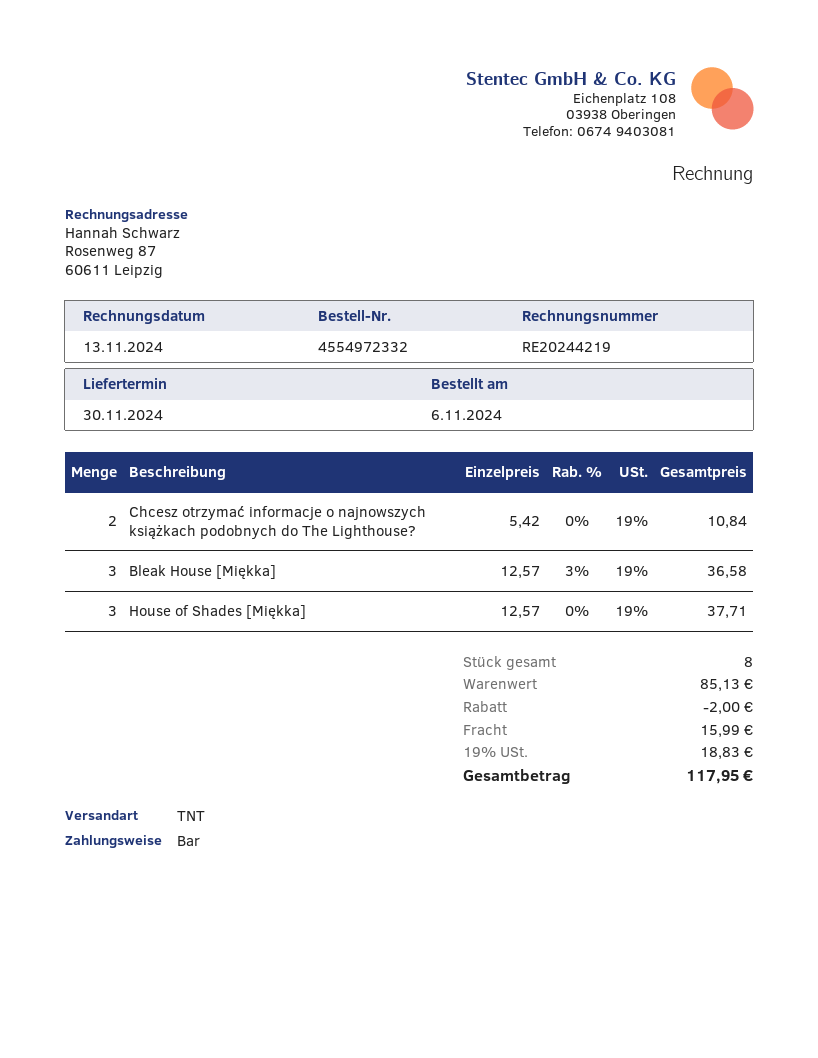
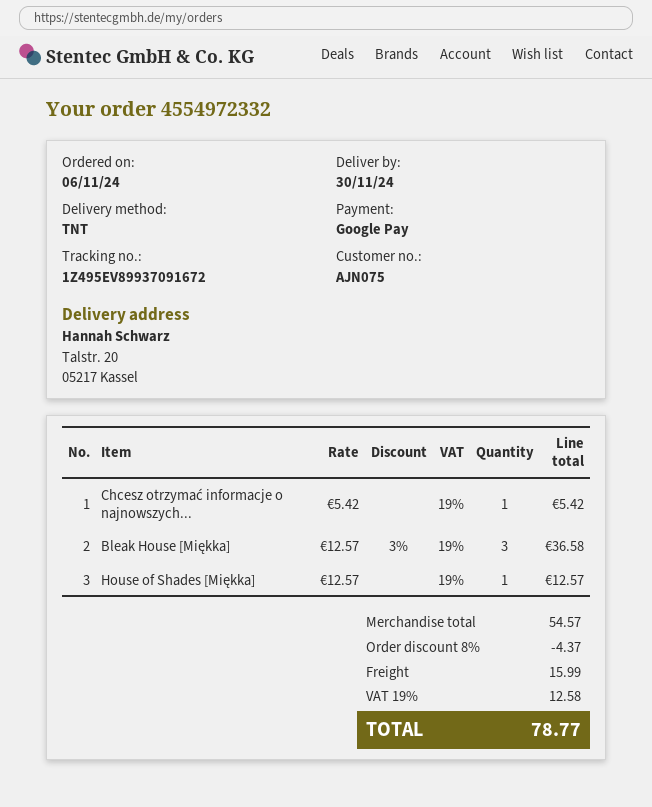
payment method: cash -> Google Pay
Chcesz otrzymać informacje o najnowszych książkach podobnych do The Lighthouse?: 2 x 5.42 = 10.84 -> 1 x 5.42 = 5.42
House of Shades [Miękka]: 3 x 12.57 = 37.71 -> 1 x 12.57 = 12.57
subtotal: 85.13 -> 54.57
discount: 2.00 -> 4.37
tax: 19% = 18.83 -> 19% = 12.58
total: 117.95 -> 78.77

